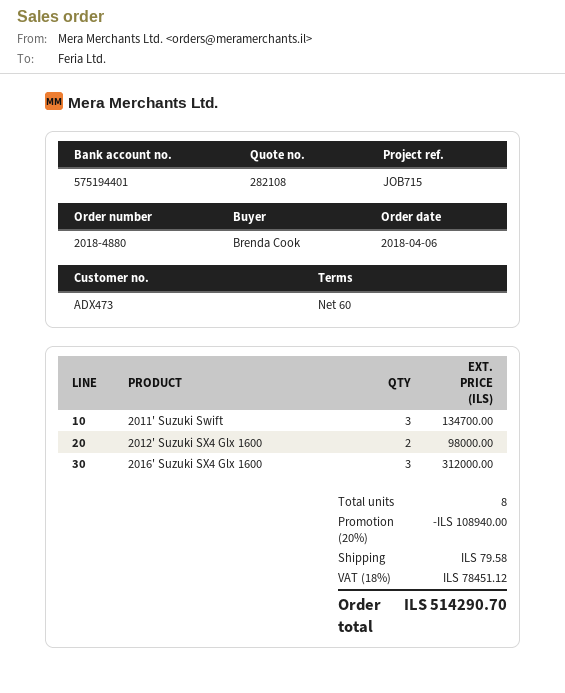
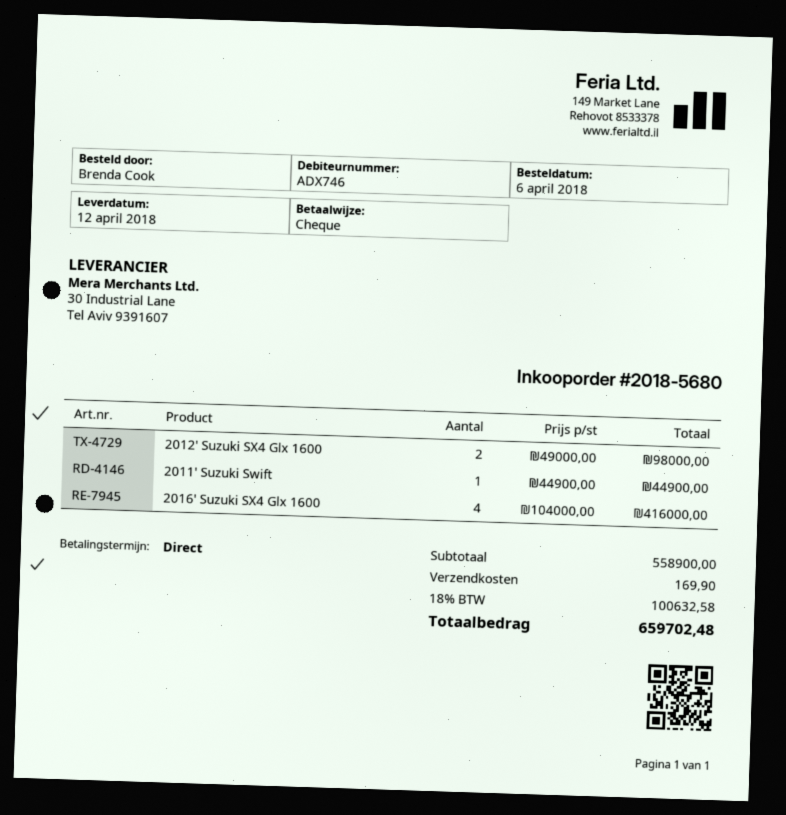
order number: 2018-4880 -> 2018-5680
payment terms: 60 days -> on receipt
customer number: ADX473 -> ADX746
2011' Suzuki Swift: 3 for 134700.00 -> 1 for 44900.00
2016' Suzuki SX4 Glx 1600: 3 for 312000.00 -> 4 for 416000.00
discount: 20% = 108940.00 -> none
shipping: 79.58 -> 169.90
tax: 18% = 78451.12 -> 18% = 100632.58
total: 514290.70 -> 659702.48

